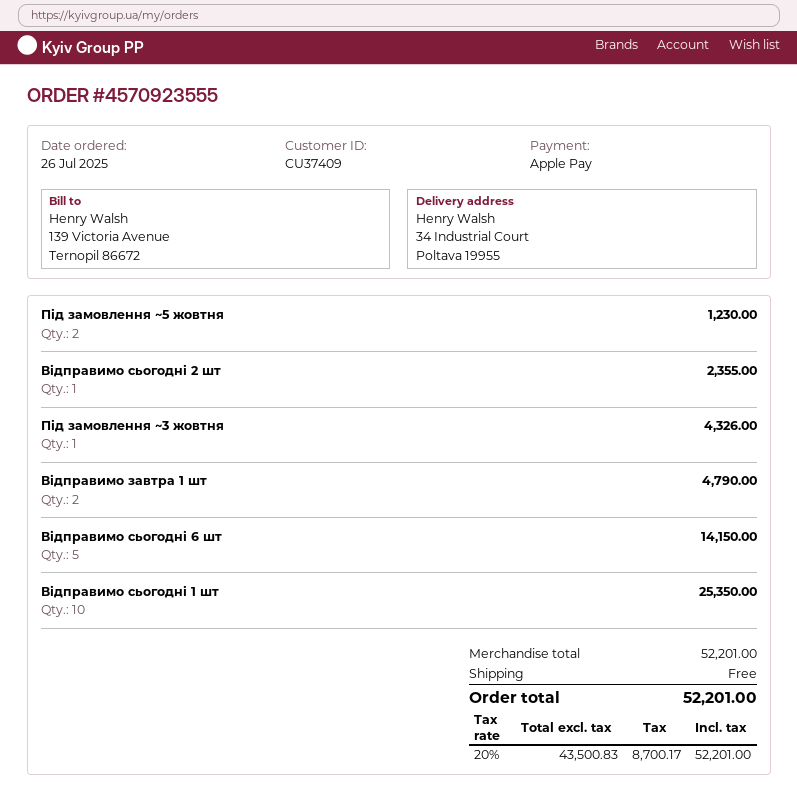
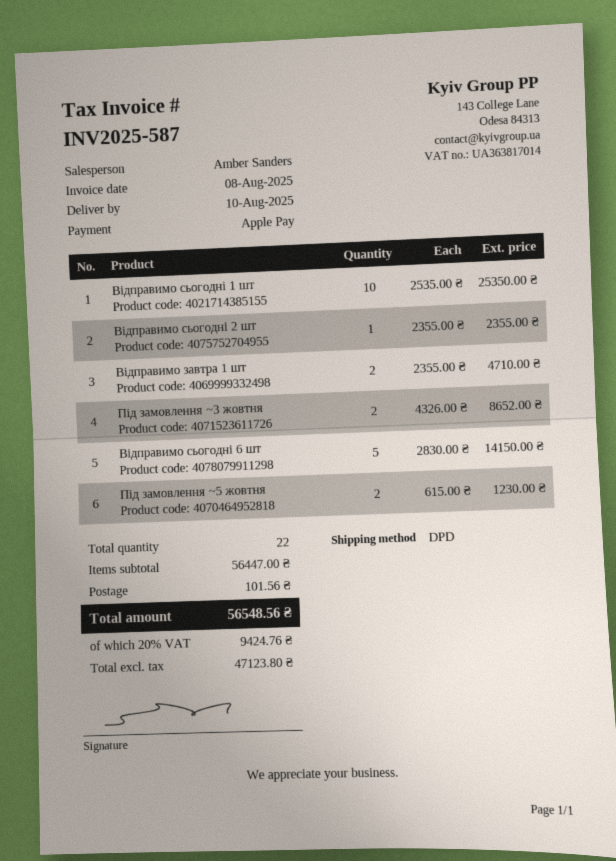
Під замовлення ~3 жовтня: 1 for 4326.00 -> 2 for 8652.00
Відправимо завтра 1 шт: 2 for 4790.00 -> 2 for 4710.00
subtotal: 52201.00 -> 56447.00
shipping: 0.00 -> 101.56
net: 43500.83 -> 47123.80
tax: 20% = 8700.17 -> 20% = 9424.76
total: 52201.00 -> 56548.56

